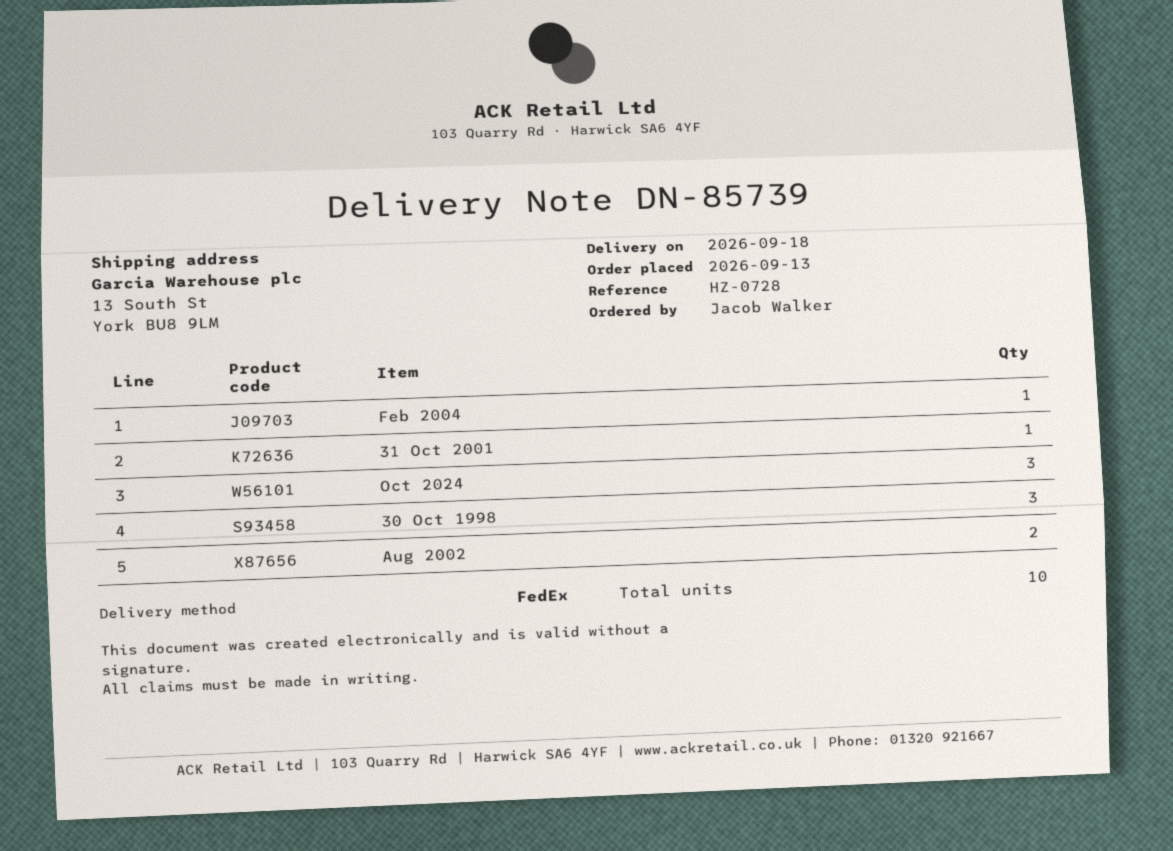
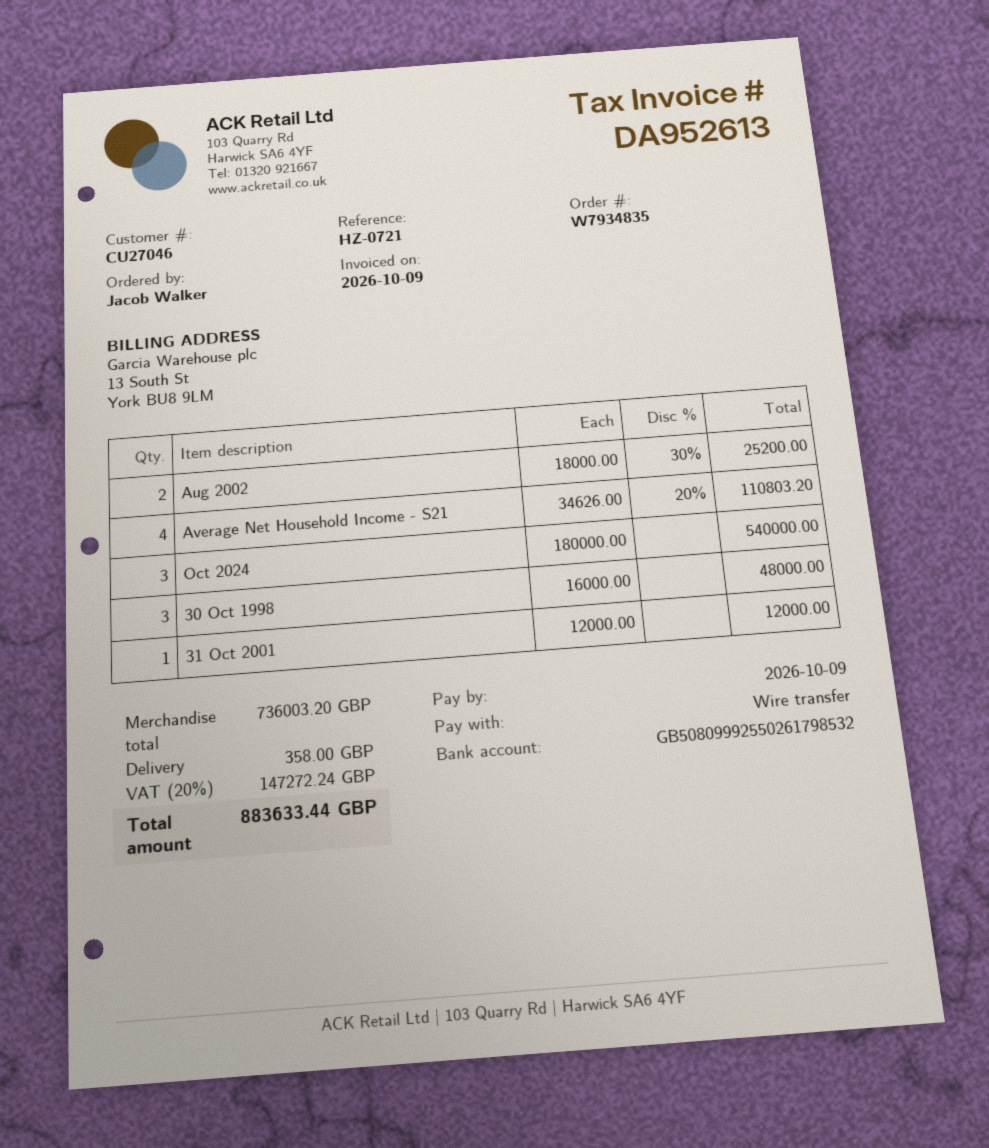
reference: HZ-0728 -> HZ-0721
Feb 2004: 1 -> none
Average Net Household Income - S21: none -> 4

